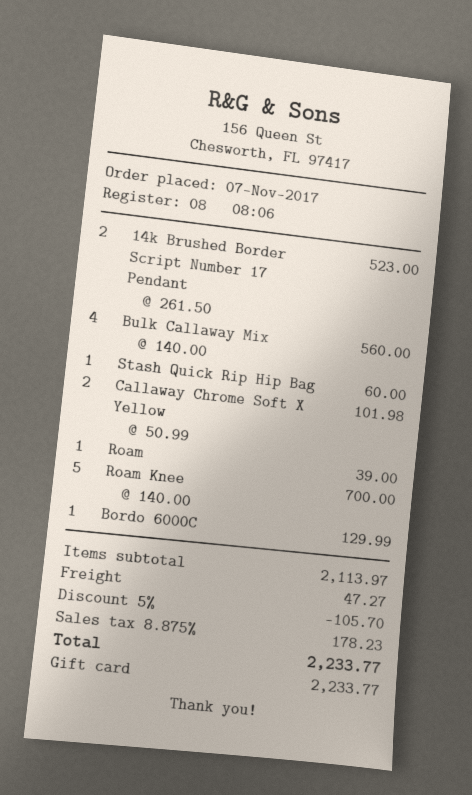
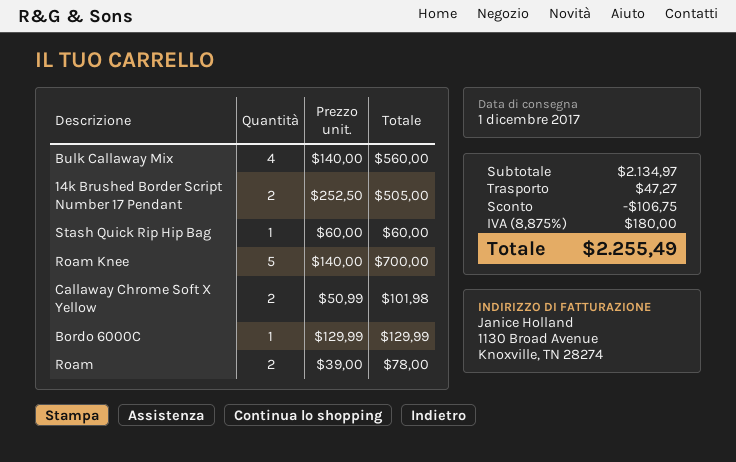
14k Brushed Border Script Number 17 Pendant: 2 x 261.50 = 523.00 -> 2 x 252.50 = 505.00
Roam: 1 x 39.00 = 39.00 -> 2 x 39.00 = 78.00
subtotal: 2113.97 -> 2134.97
discount: 105.70 -> 106.75
tax: 8.875% = 178.23 -> 8.875% = 180.00
total: 2233.77 -> 2255.49

